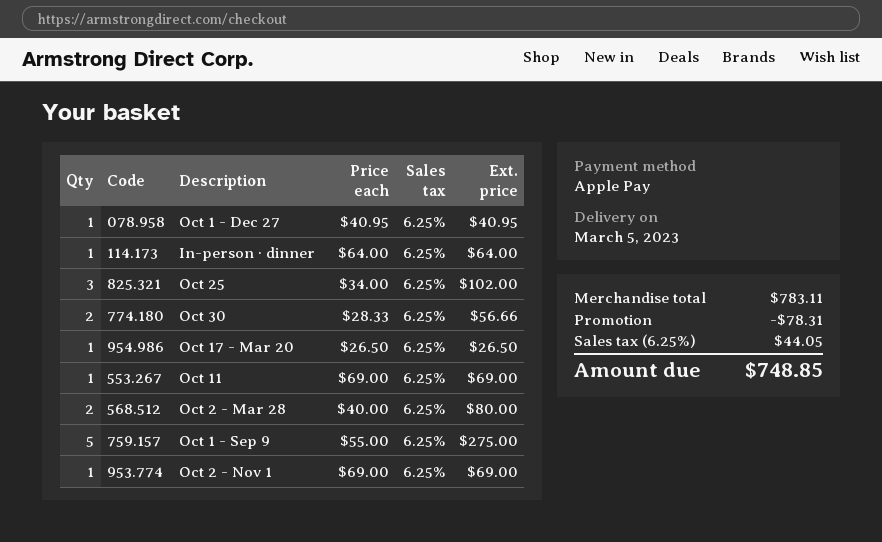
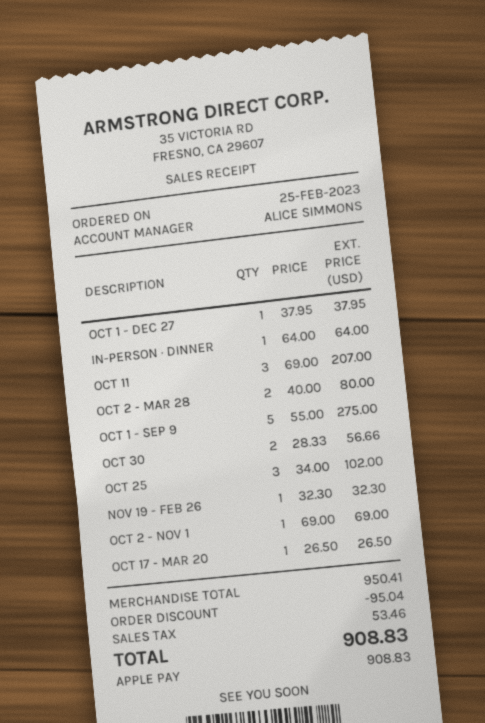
Oct 1 - Dec 27: 1 x 40.95 = 40.95 -> 1 x 37.95 = 37.95
Oct 11: 1 x 69.00 = 69.00 -> 3 x 69.00 = 207.00
NOV 19 - FEB 26: none -> 1 x 32.30 = 32.30
subtotal: 783.11 -> 950.41
discount: 78.31 -> 95.04
tax: 44.05 -> 53.46
total: 748.85 -> 908.83

